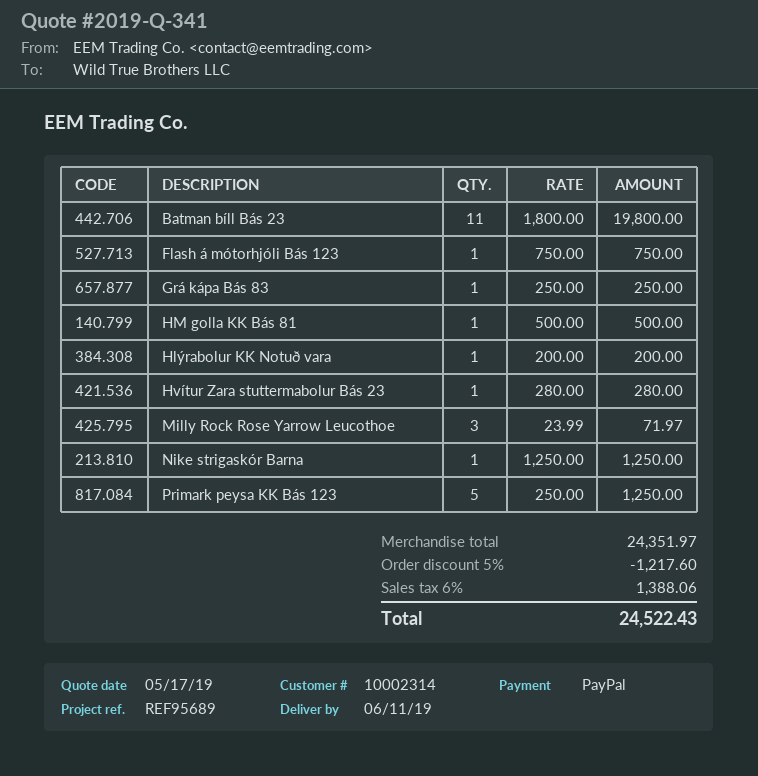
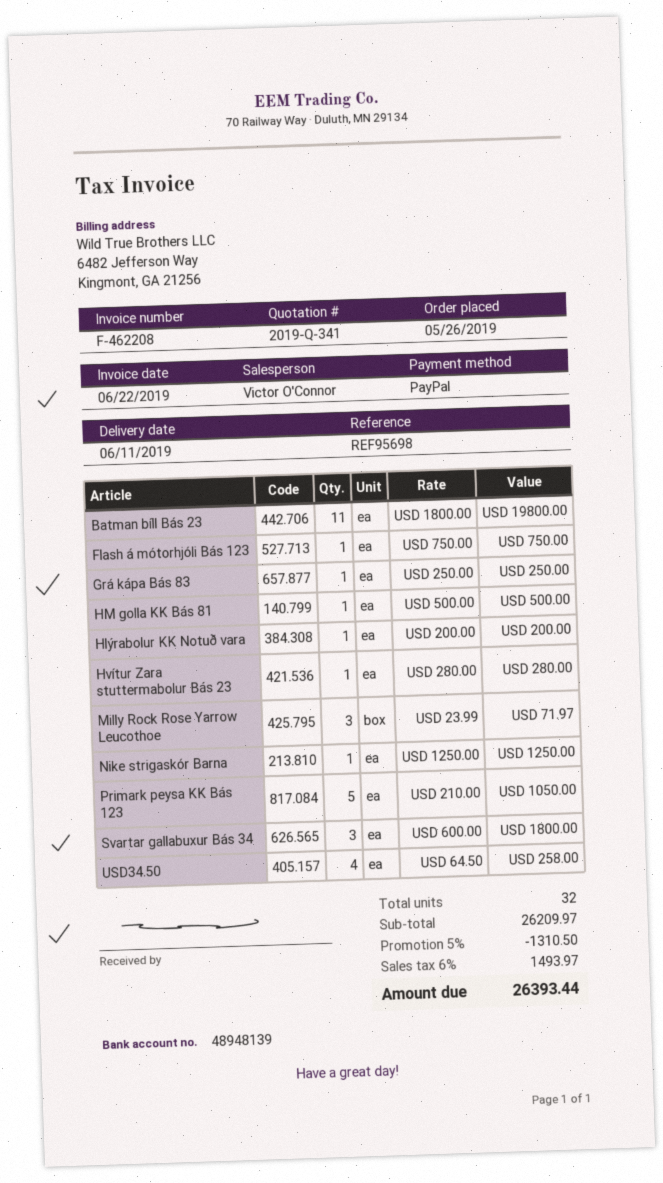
reference: REF95689 -> REF95698
Primark peysa KK Bás 123: 5 x 250.00 = 1250.00 -> 5 x 210.00 = 1050.00
Svartar gallabuxur Bás 34: none -> 3 x 600.00 = 1800.00
USD34.50: none -> 4 x 64.50 = 258.00
subtotal: 24351.97 -> 26209.97
discount: 5% = 1217.60 -> 5% = 1310.50
tax: 6% = 1388.06 -> 6% = 1493.97
total: 24522.43 -> 26393.44

